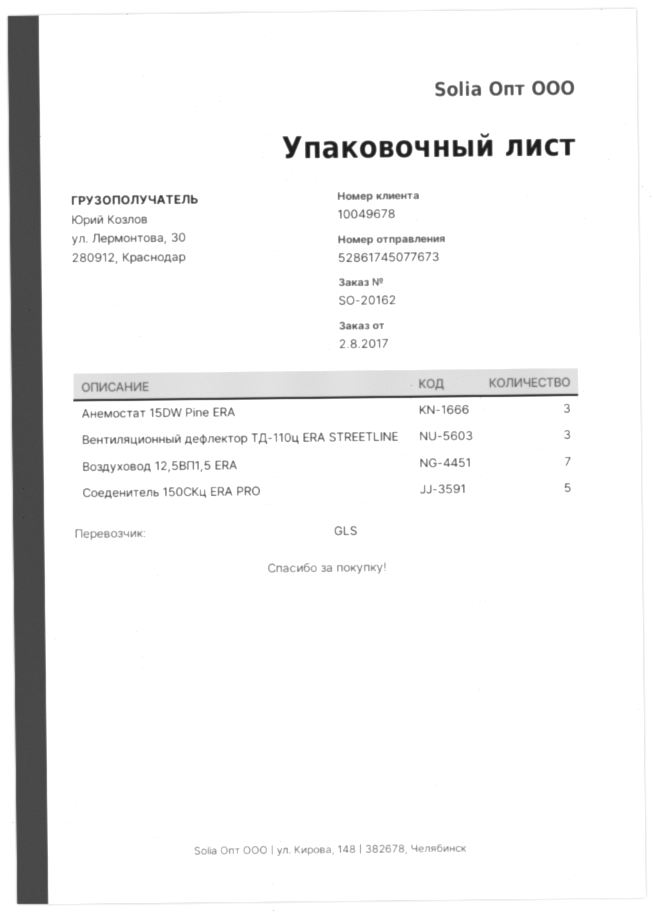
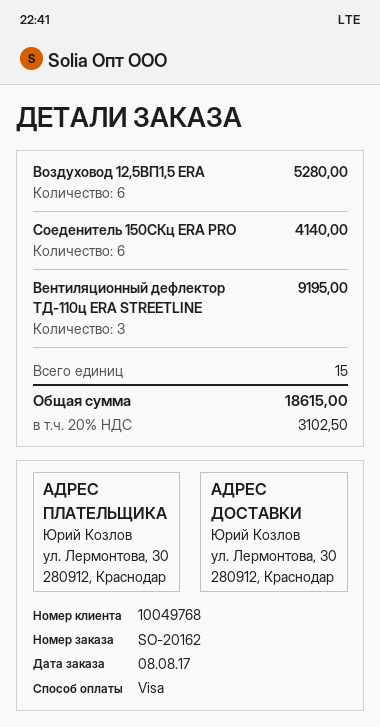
order date: 2017-08-02 -> 2017-08-08
customer number: 10049678 -> 10049768
Анемостат 15DW Pine ERA: 3 -> none
Воздуховод 12,5ВП1,5 ERA: 7 -> 6
Соеденитель 150СКц ERA PRO: 5 -> 6

